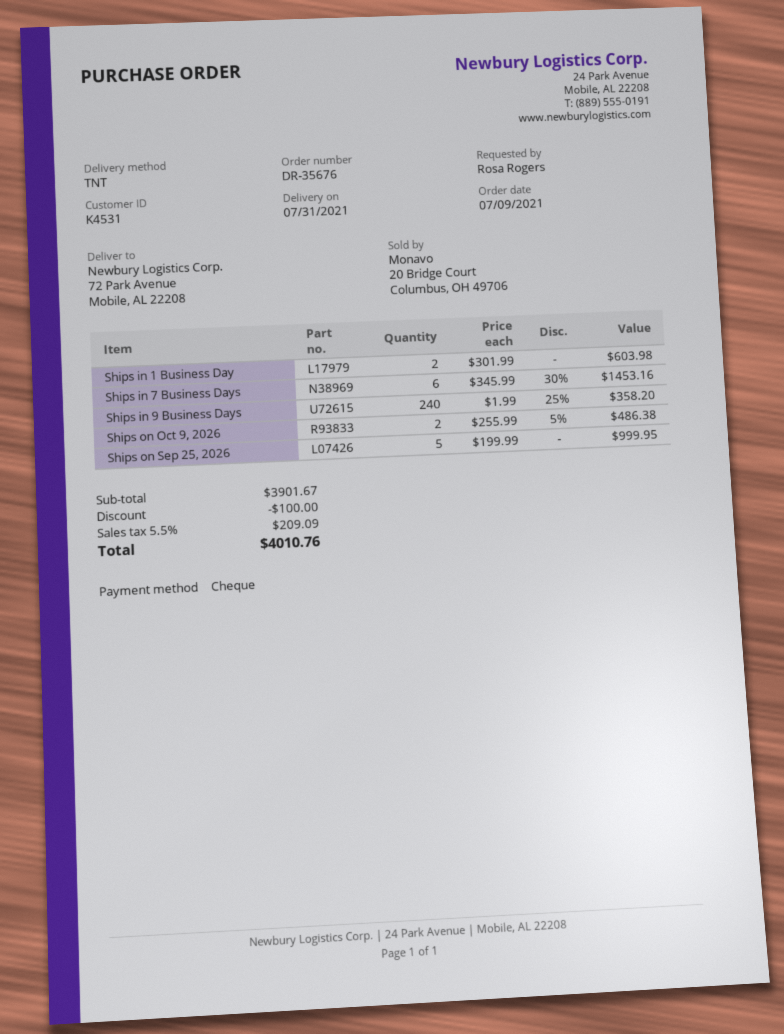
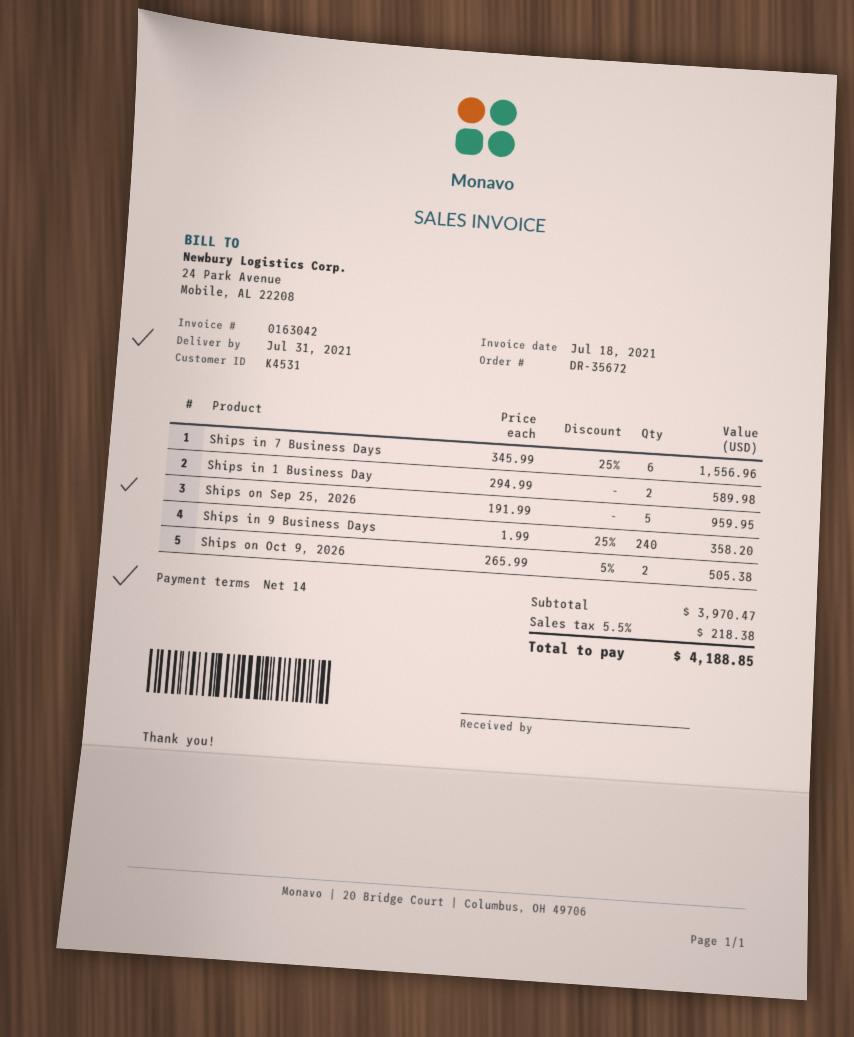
order number: DR-35676 -> DR-35672
Ships in 1 Business Day: 2 x 301.99 = 603.98 -> 2 x 294.99 = 589.98
Ships in 7 Business Days: 6 x 345.99 - 30% = 1453.16 -> 6 x 345.99 - 25% = 1556.96
Ships on Oct 9, 2026: 2 x 255.99 - 5% = 486.38 -> 2 x 265.99 - 5% = 505.38
Ships on Sep 25, 2026: 5 x 199.99 = 999.95 -> 5 x 191.99 = 959.95
subtotal: 3901.67 -> 3970.47
discount: 100.00 -> none
tax: 5.5% = 209.09 -> 5.5% = 218.38
total: 4010.76 -> 4188.85

